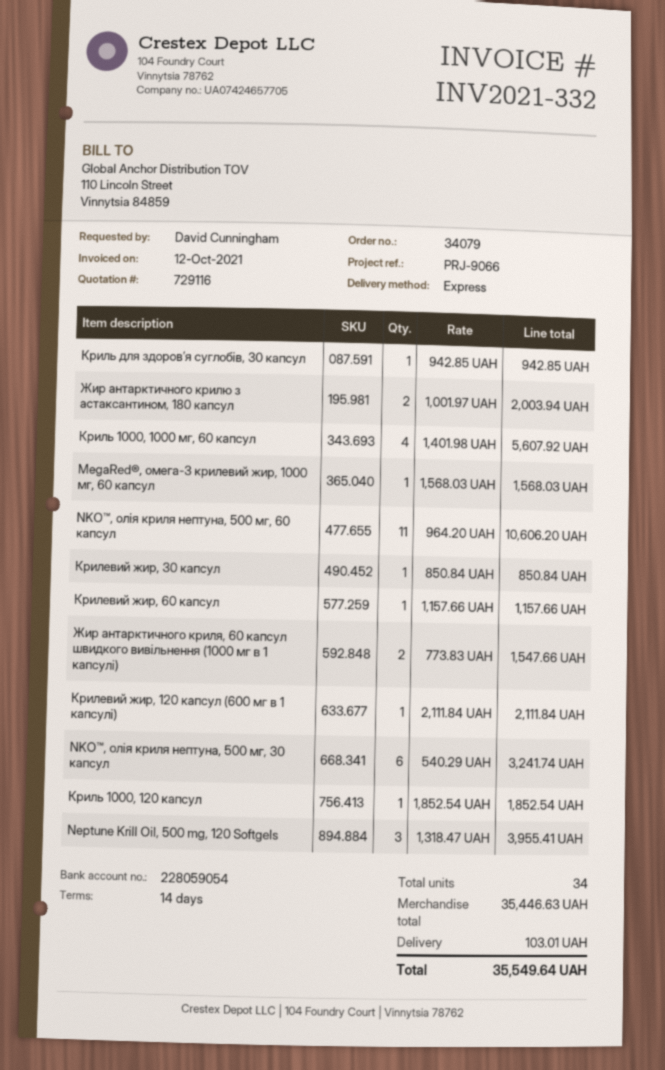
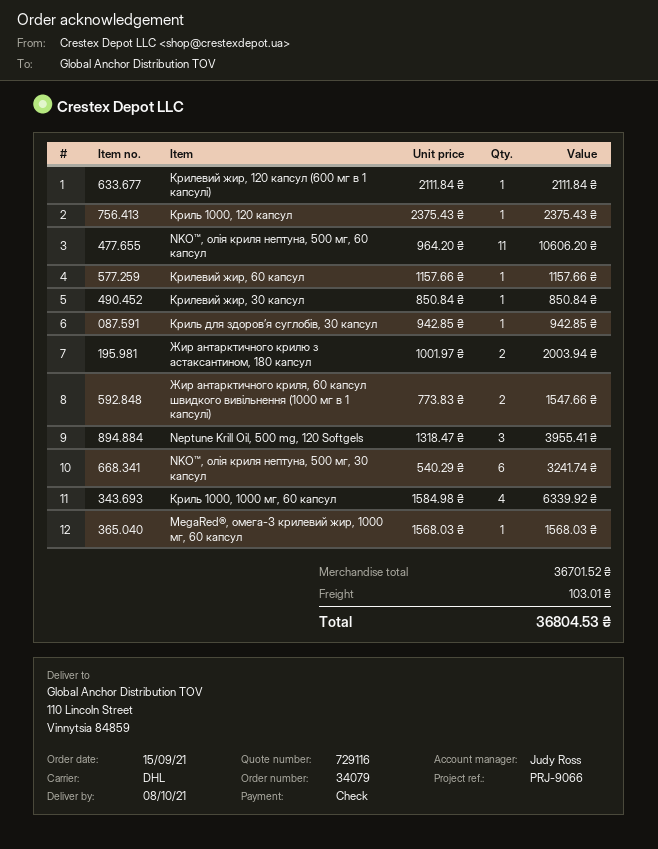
shipping method: express -> DHL
Криль 1000, 1000 мг, 60 капсул: 4 x 1401.98 = 5607.92 -> 4 x 1584.98 = 6339.92
Криль 1000, 120 капсул: 1 x 1852.54 = 1852.54 -> 1 x 2375.43 = 2375.43
subtotal: 35446.63 -> 36701.52
total: 35549.64 -> 36804.53

